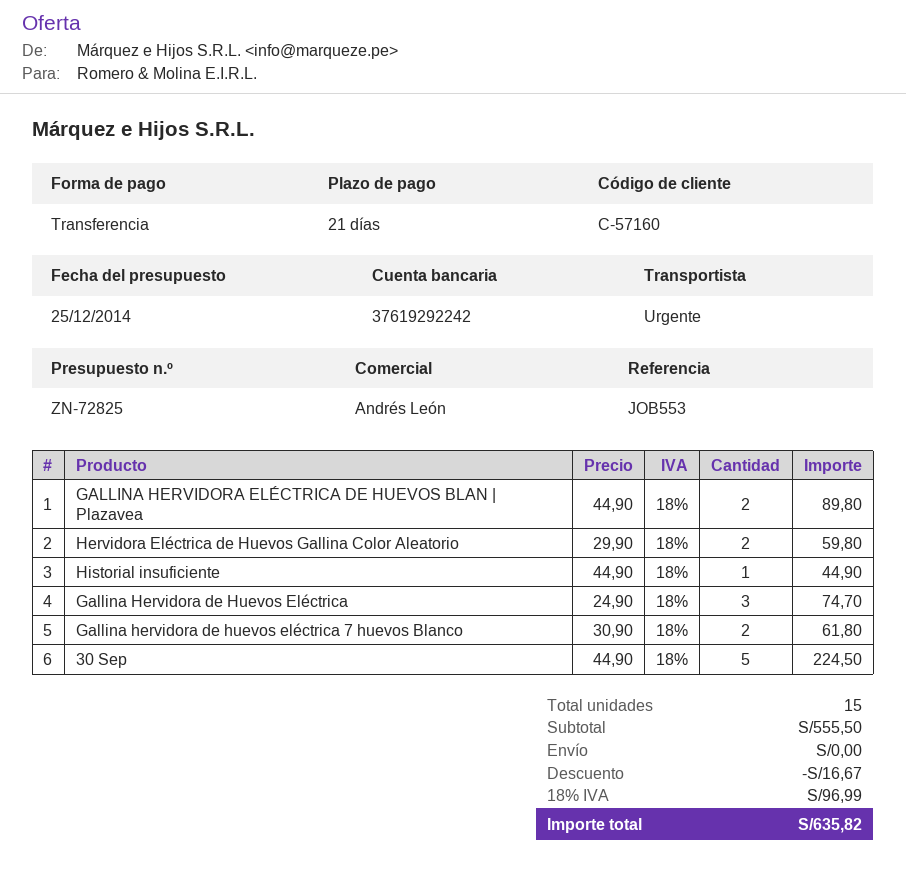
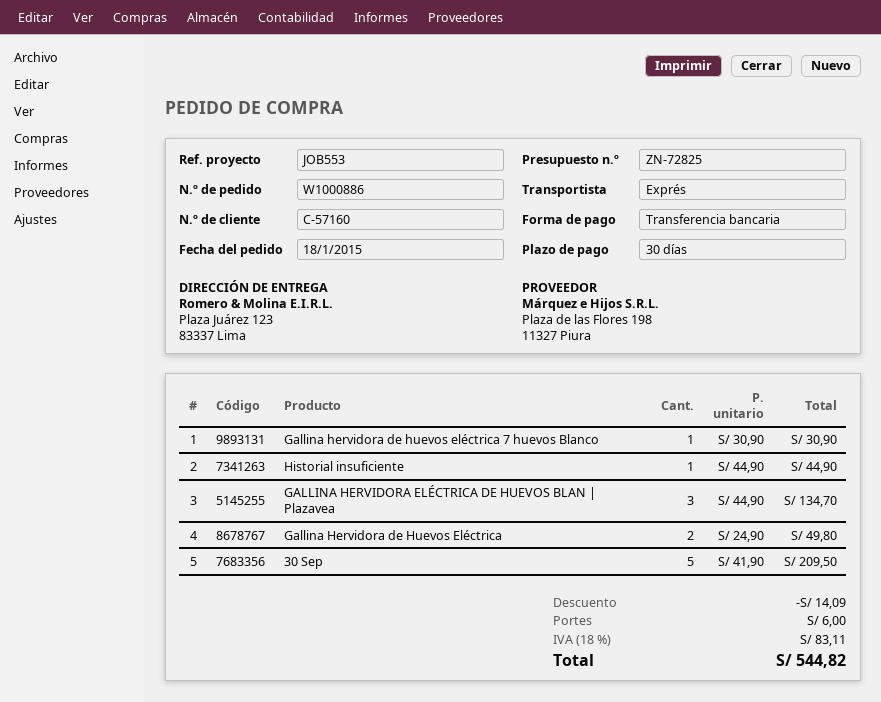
payment terms: 21 days -> 30 days
GALLINA HERVIDORA ELÉCTRICA DE HUEVOS BLAN | Plazavea: 2 x 44.90 = 89.80 -> 3 x 44.90 = 134.70
Hervidora Eléctrica de Huevos Gallina Color Aleatorio: 2 x 29.90 = 59.80 -> none
Gallina Hervidora de Huevos Eléctrica: 3 x 24.90 = 74.70 -> 2 x 24.90 = 49.80
Gallina hervidora de huevos eléctrica 7 huevos Blanco: 2 x 30.90 = 61.80 -> 1 x 30.90 = 30.90
30 Sep: 5 x 44.90 = 224.50 -> 5 x 41.90 = 209.50
discount: 16.67 -> 14.09
shipping: 0.00 -> 6.00
tax: 18% = 96.99 -> 18% = 83.11
total: 635.82 -> 544.82

